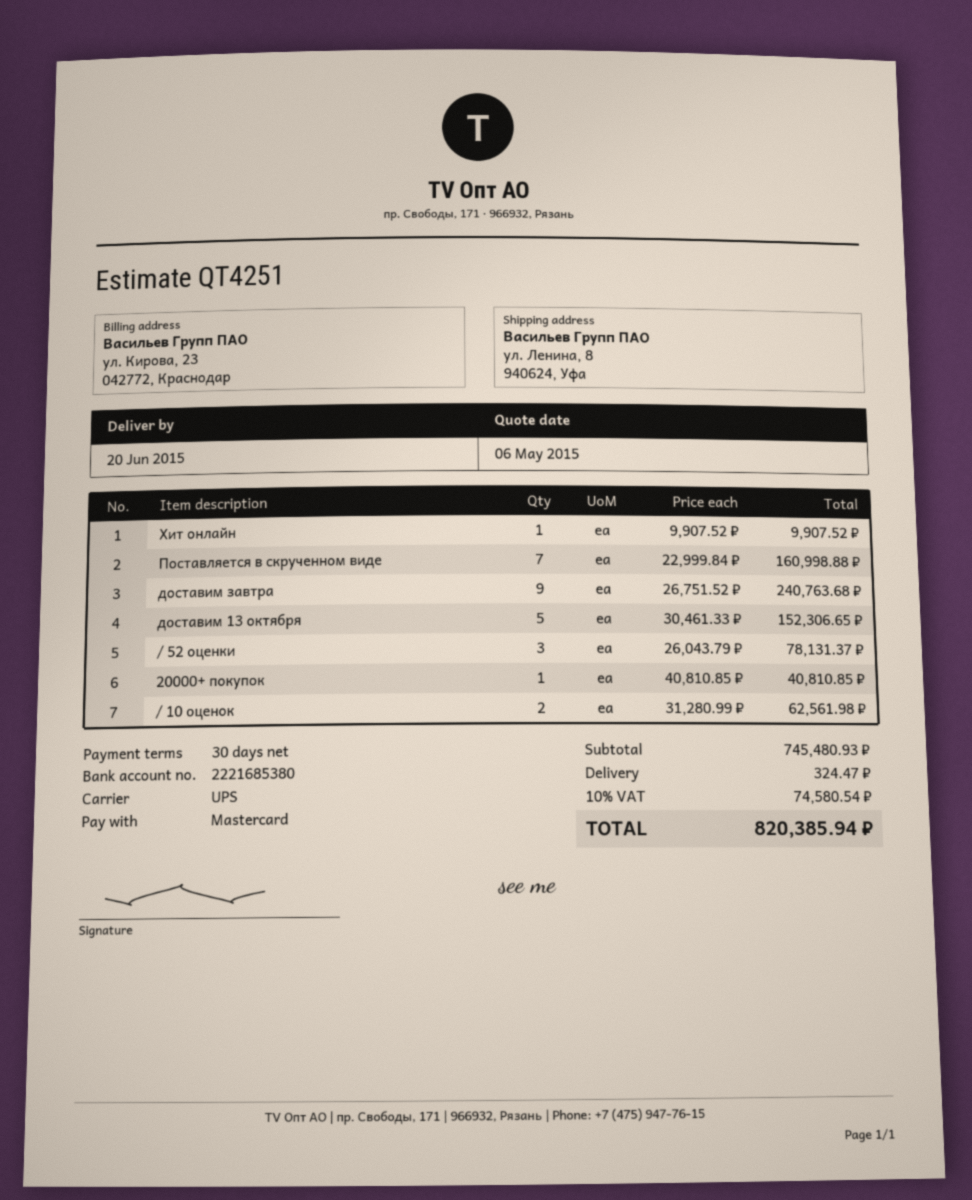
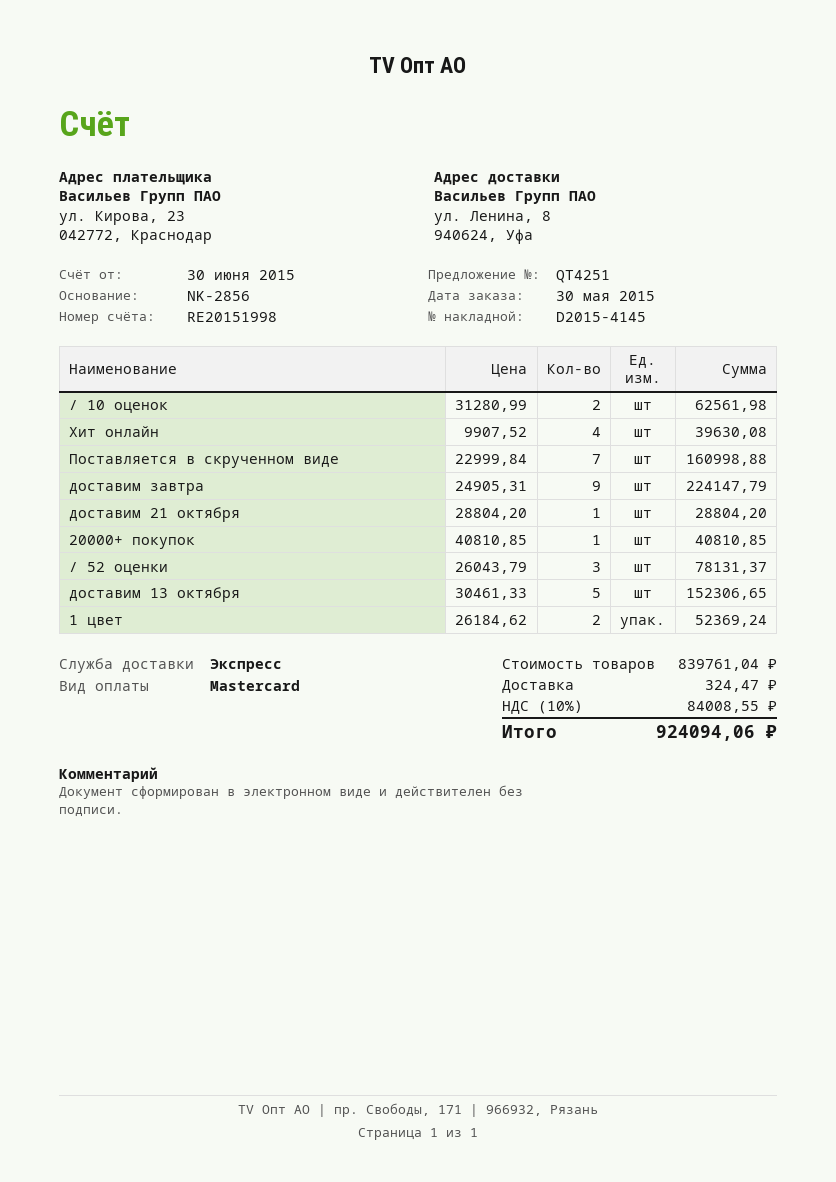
shipping method: UPS -> express
Хит онлайн: 1 x 9907.52 = 9907.52 -> 4 x 9907.52 = 39630.08
доставим завтра: 9 x 26751.52 = 240763.68 -> 9 x 24905.31 = 224147.79
доставим 21 октября: none -> 1 x 28804.20 = 28804.20
1 цвет: none -> 2 x 26184.62 = 52369.24
subtotal: 745480.93 -> 839761.04
tax: 10% = 74580.54 -> 10% = 84008.55
total: 820385.94 -> 924094.06

